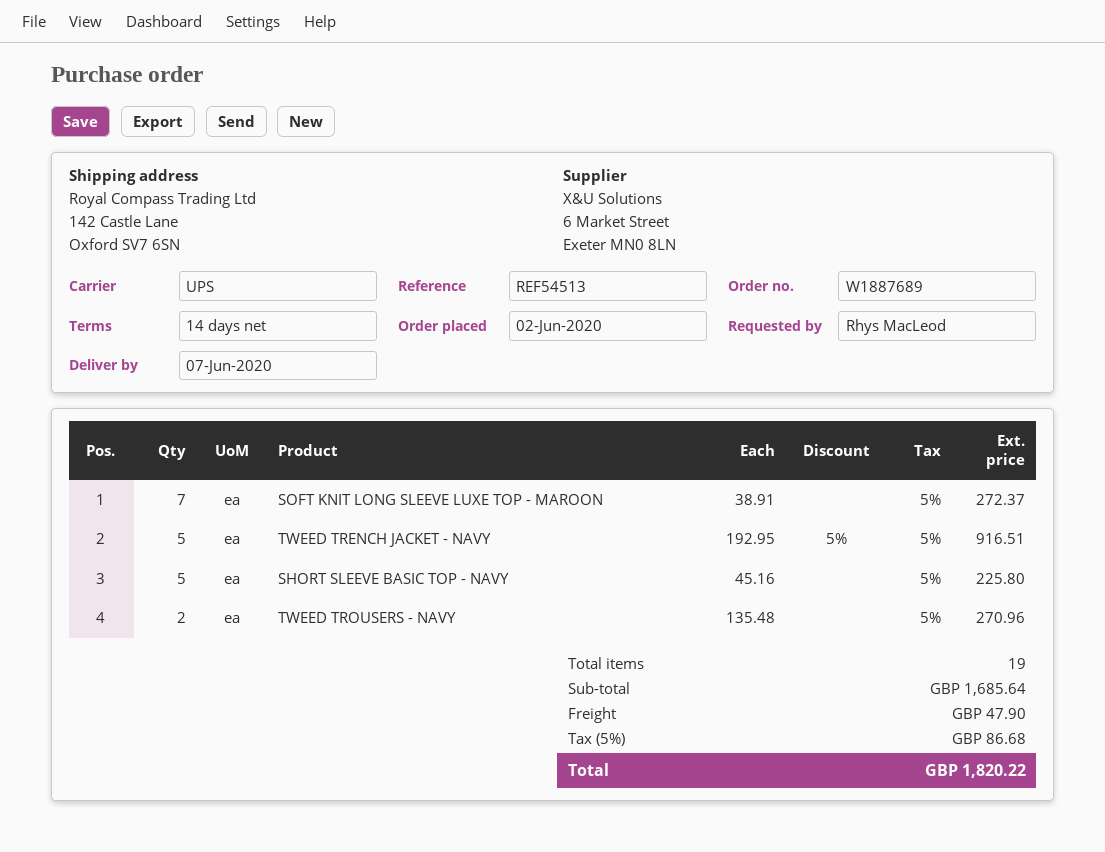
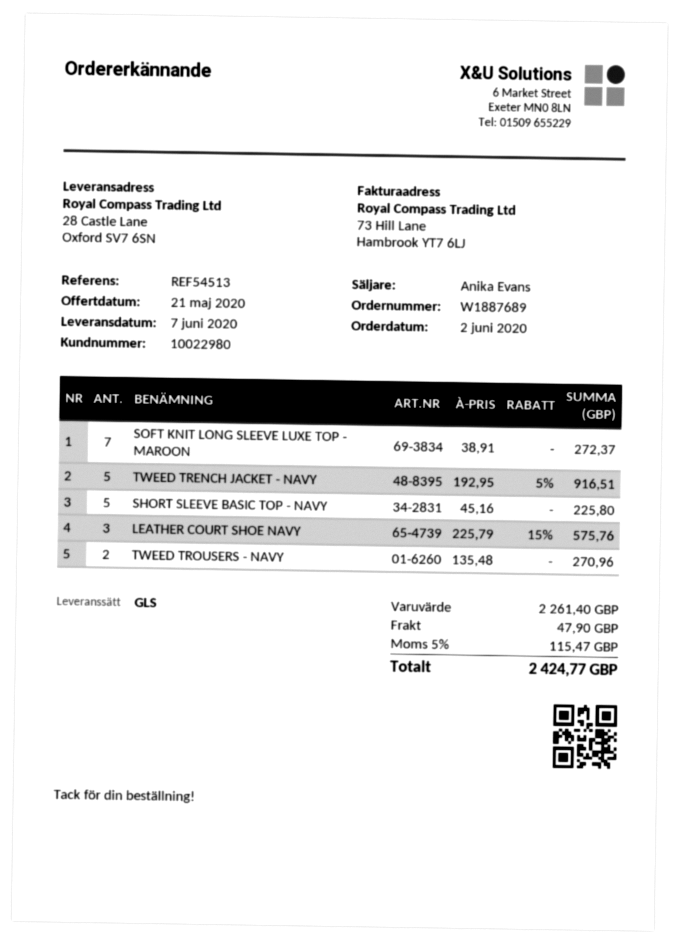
shipping method: UPS -> GLS
ship to: 142 Castle Lane, Oxford SV7 6SN -> 28 Castle Lane, Oxford SV7 6SN
LEATHER COURT SHOE NAVY: none -> 3 x 225.79 - 15% = 575.76
subtotal: 1685.64 -> 2261.40
tax: 5% = 86.68 -> 5% = 115.47
total: 1820.22 -> 2424.77

